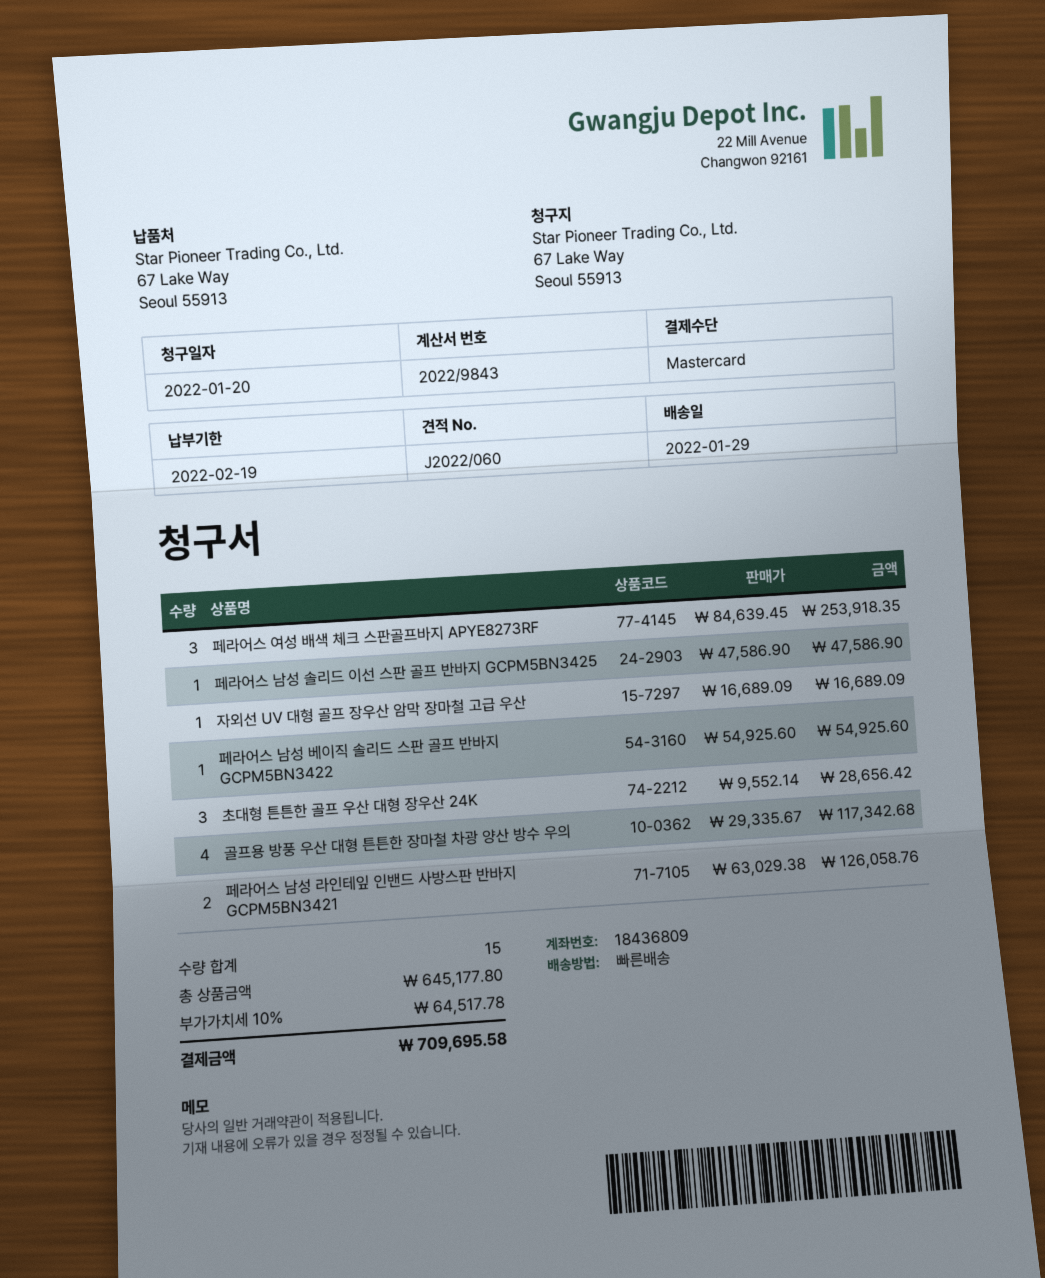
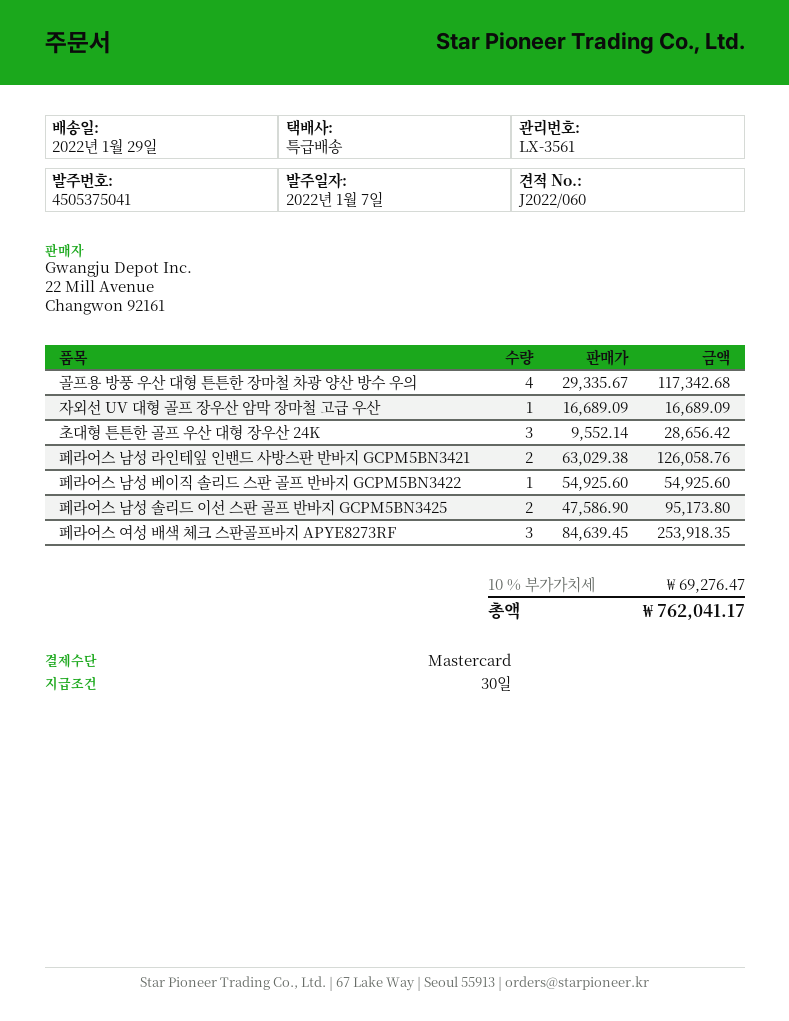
페라어스 남성 솔리드 이선 스판 골프 반바지 GCPM5BN3425: 1 x 47586.90 = 47586.90 -> 2 x 47586.90 = 95173.80
tax: 10% = 64517.78 -> 10% = 69276.47
total: 709695.58 -> 762041.17

